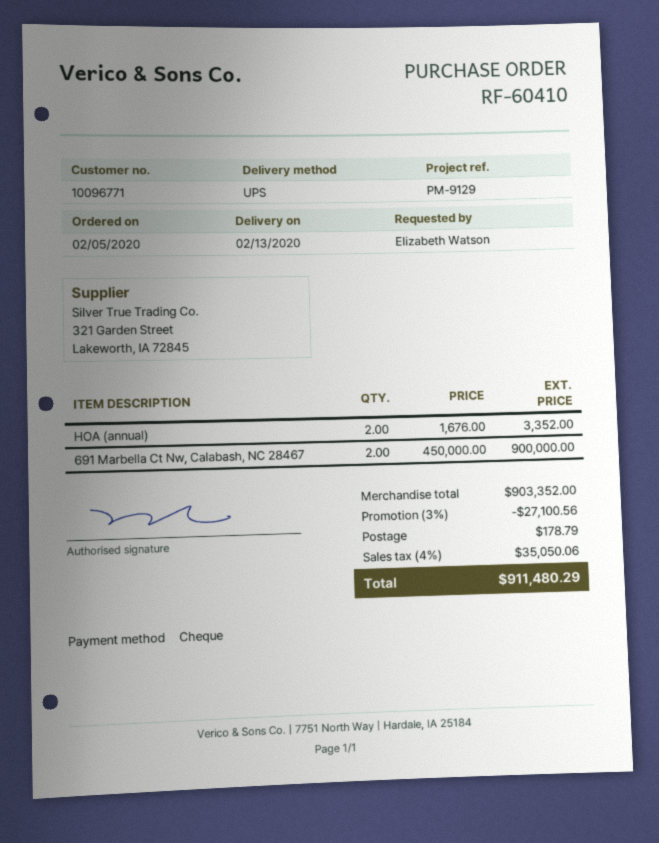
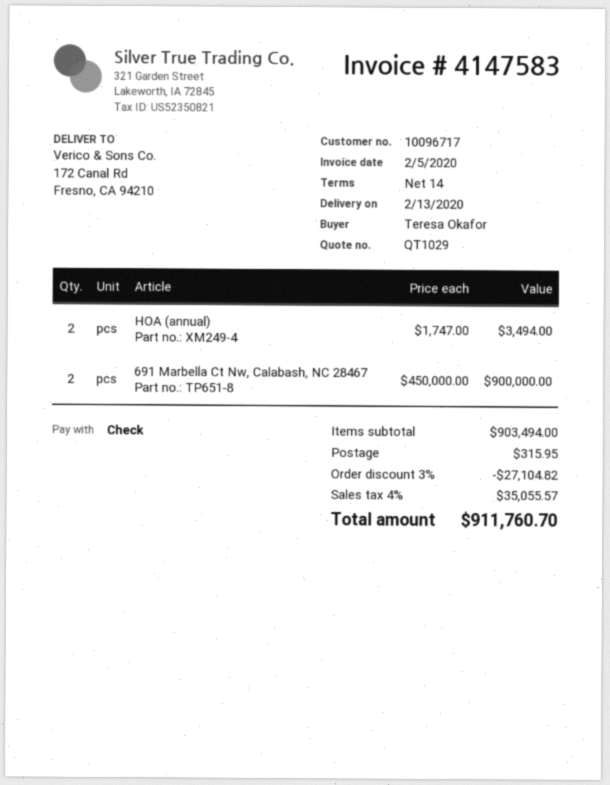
customer number: 10096771 -> 10096717
ordered by: Elizabeth Watson -> Teresa Okafor
HOA (annual): 2 x 1676.00 = 3352.00 -> 2 x 1747.00 = 3494.00
subtotal: 903352.00 -> 903494.00
discount: 3% = 27100.56 -> 3% = 27104.82
shipping: 178.79 -> 315.95
tax: 4% = 35050.06 -> 4% = 35055.57
total: 911480.29 -> 911760.70

